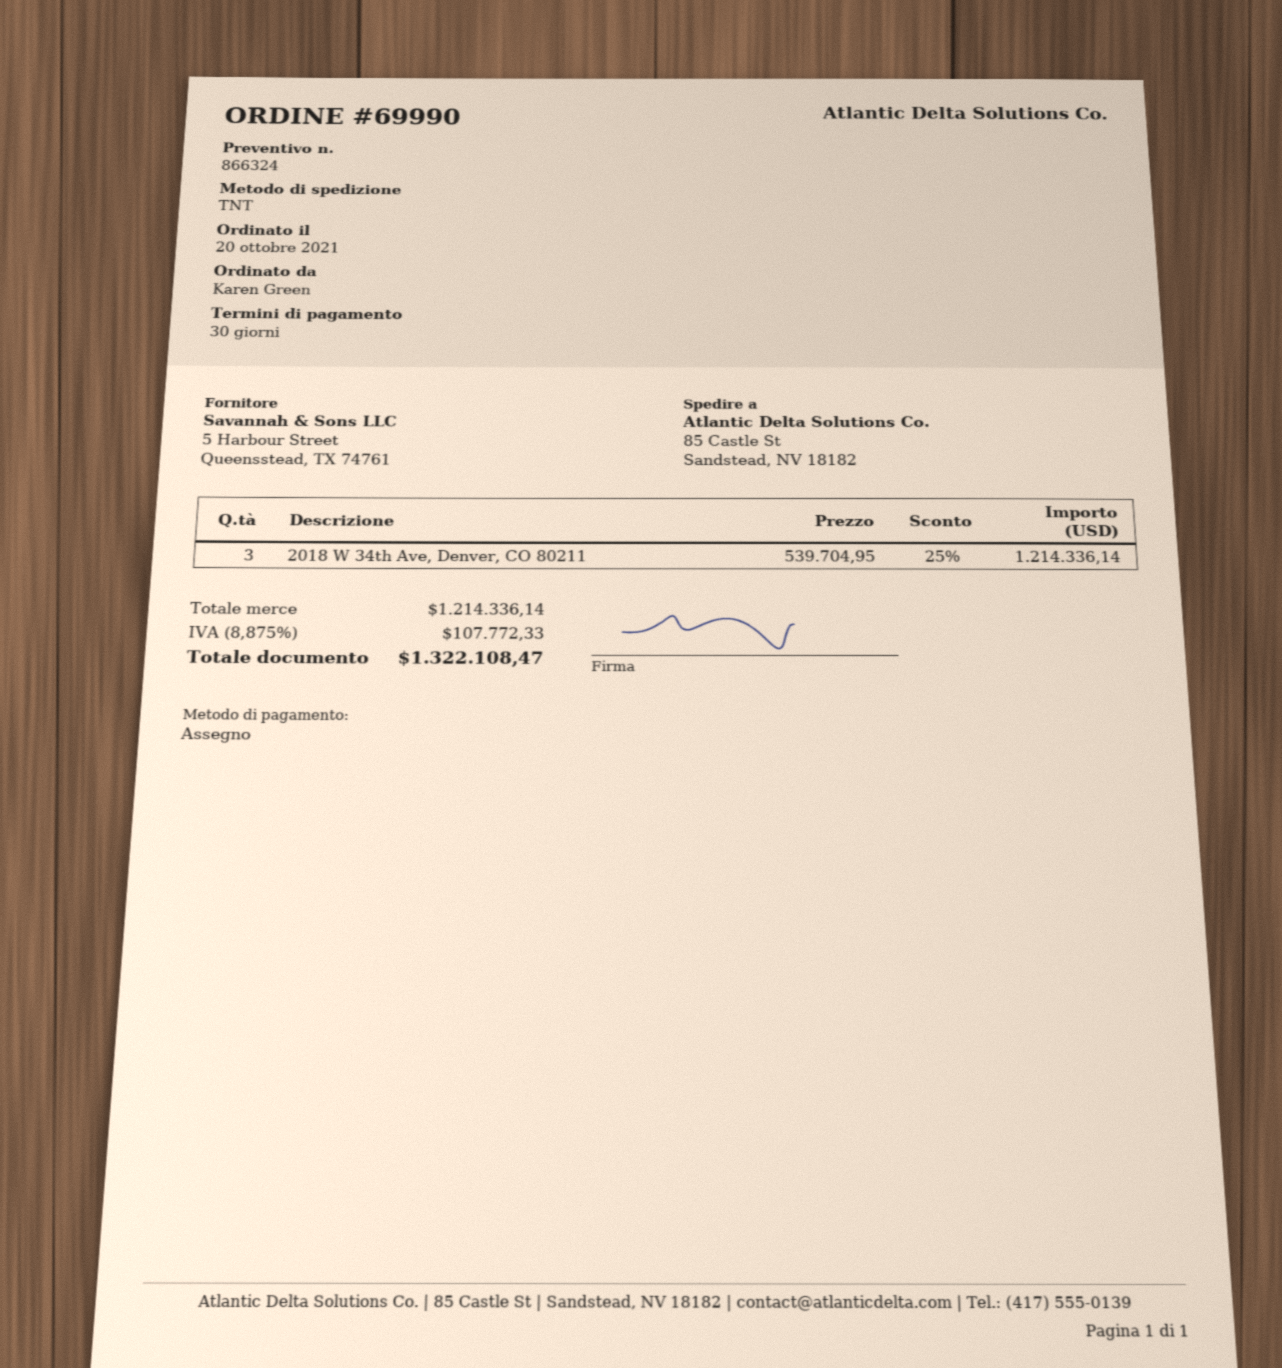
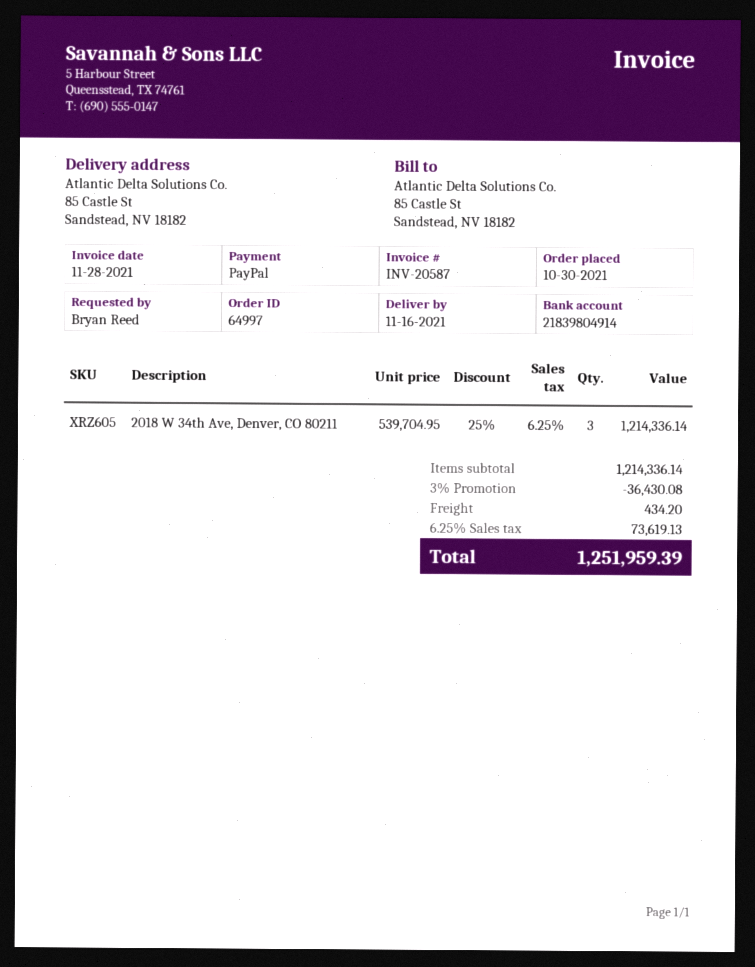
order number: 69990 -> 64997
order date: 2021-10-20 -> 2021-10-30
ordered by: Karen Green -> Bryan Reed
payment method: cheque -> PayPal
discount: none -> 3% = 36430.08
shipping: none -> 434.20
tax: 8.875% = 107772.33 -> 6.25% = 73619.13
total: 1322108.47 -> 1251959.39

